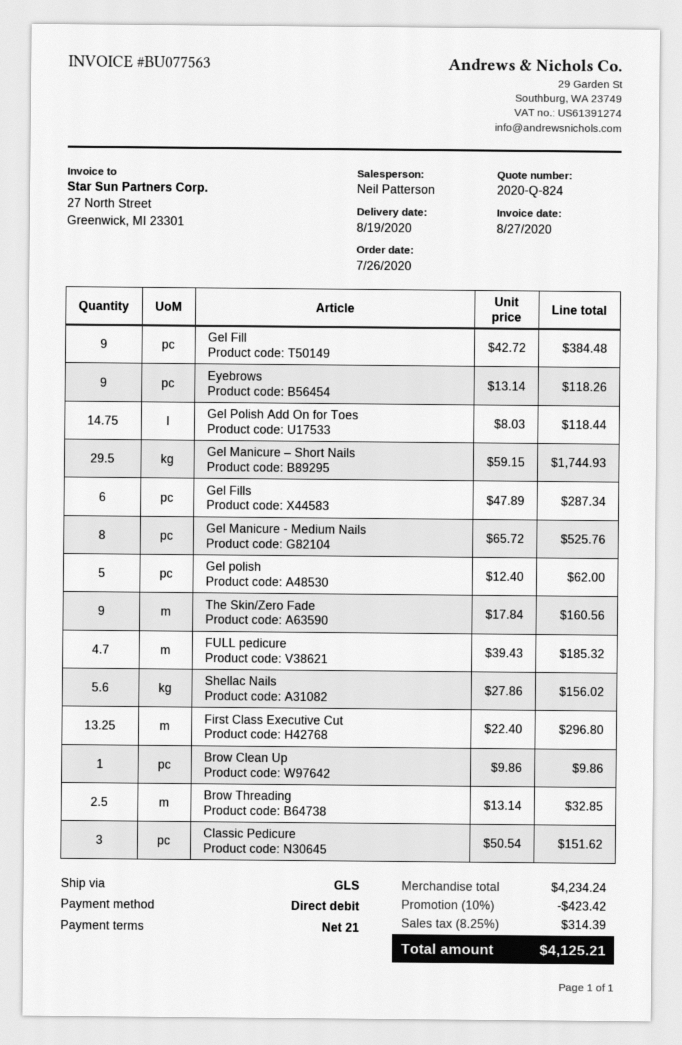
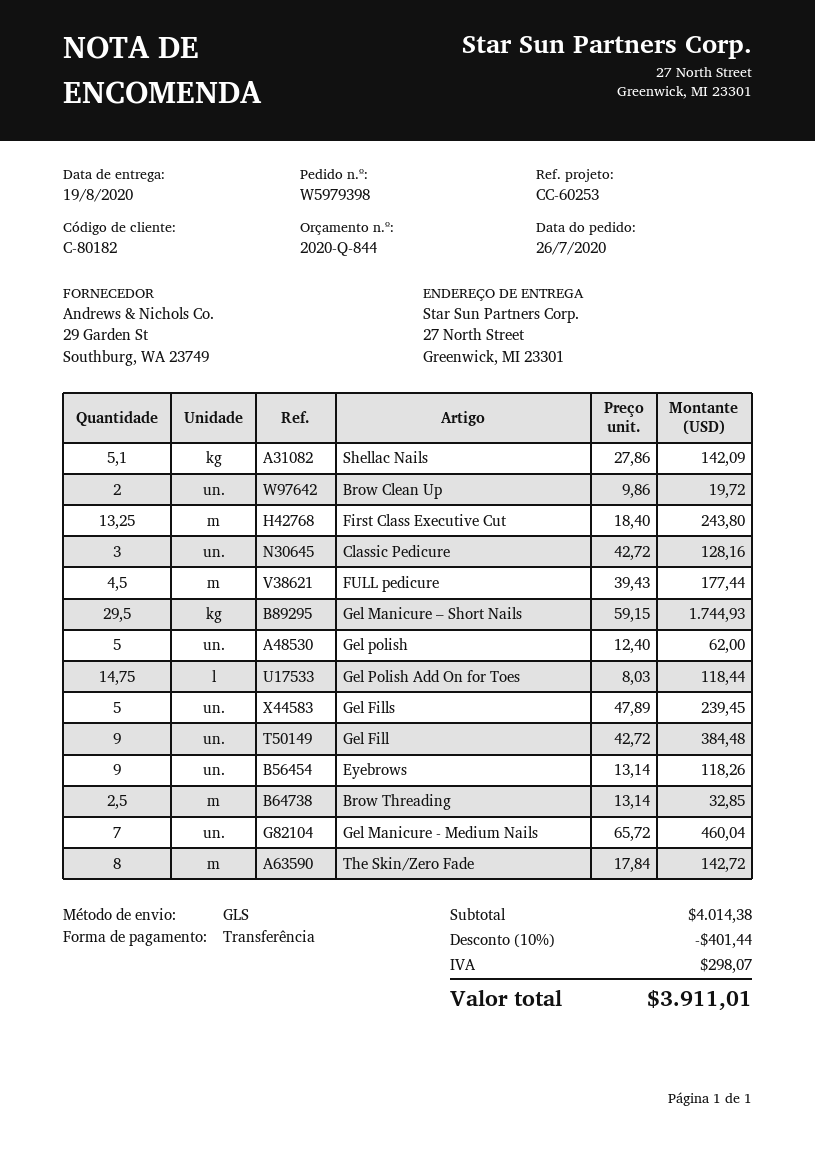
quote number: 2020-Q-824 -> 2020-Q-844
payment method: direct debit -> bank transfer
Gel Fills: 6 x 47.89 = 287.34 -> 5 x 47.89 = 239.45
Gel Manicure - Medium Nails: 8 x 65.72 = 525.76 -> 7 x 65.72 = 460.04
The Skin/Zero Fade: 9 x 17.84 = 160.56 -> 8 x 17.84 = 142.72
FULL pedicure: 4.7 x 39.43 = 185.32 -> 4.5 x 39.43 = 177.44
Shellac Nails: 5.6 x 27.86 = 156.02 -> 5.1 x 27.86 = 142.09
First Class Executive Cut: 13.25 x 22.40 = 296.80 -> 13.25 x 18.40 = 243.80
Brow Clean Up: 1 x 9.86 = 9.86 -> 2 x 9.86 = 19.72
Classic Pedicure: 3 x 50.54 = 151.62 -> 3 x 42.72 = 128.16
subtotal: 4234.24 -> 4014.38
discount: 10% = 423.42 -> 10% = 401.44
tax: 314.39 -> 298.07
total: 4125.21 -> 3911.01

